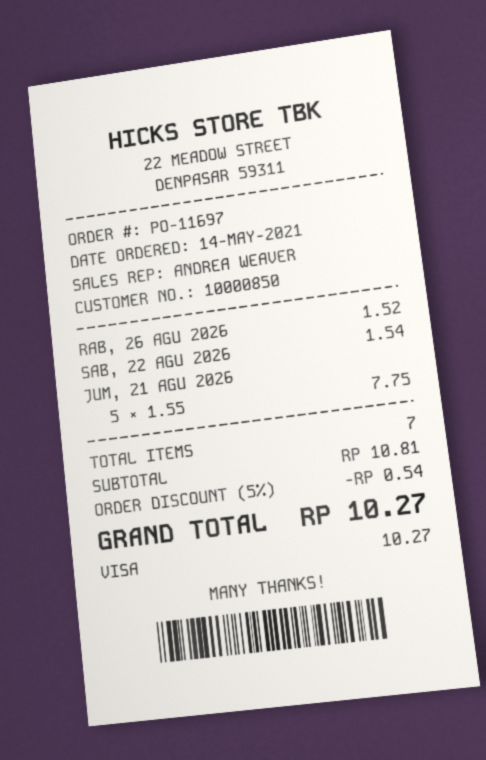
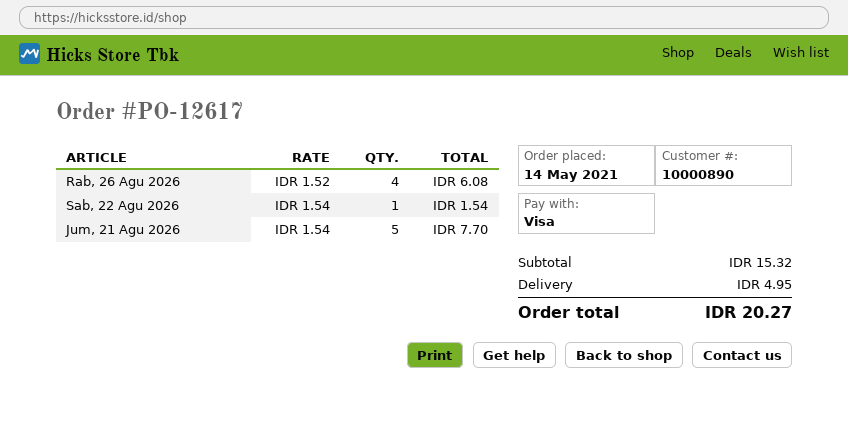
order number: PO-11697 -> PO-12617
customer number: 10000850 -> 10000890
RAB, 26 AGU 2026: 1 x 1.52 = 1.52 -> 4 x 1.52 = 6.08
JUM, 21 AGU 2026: 5 x 1.55 = 7.75 -> 5 x 1.54 = 7.70
subtotal: 10.81 -> 15.32
discount: 5% = 0.54 -> none
shipping: none -> 4.95
total: 10.27 -> 20.27

